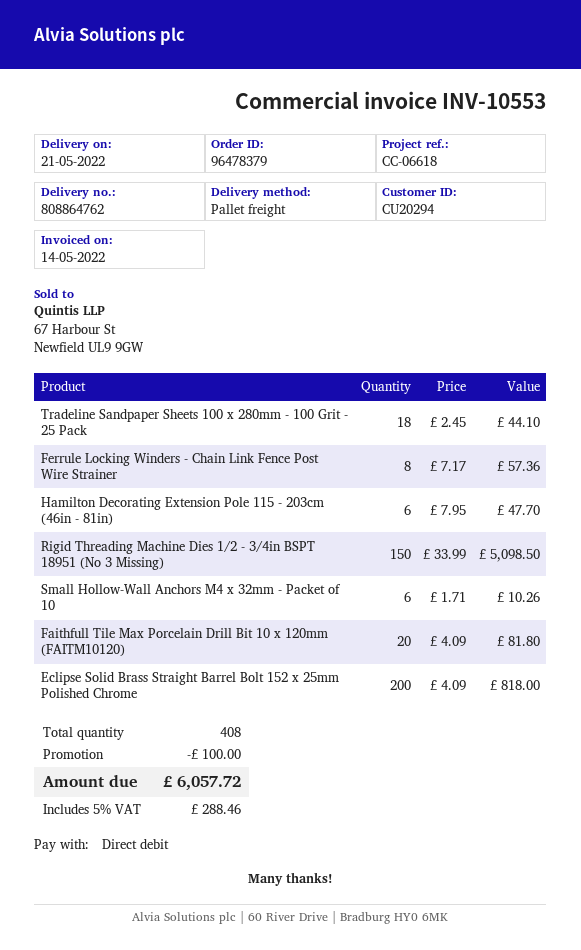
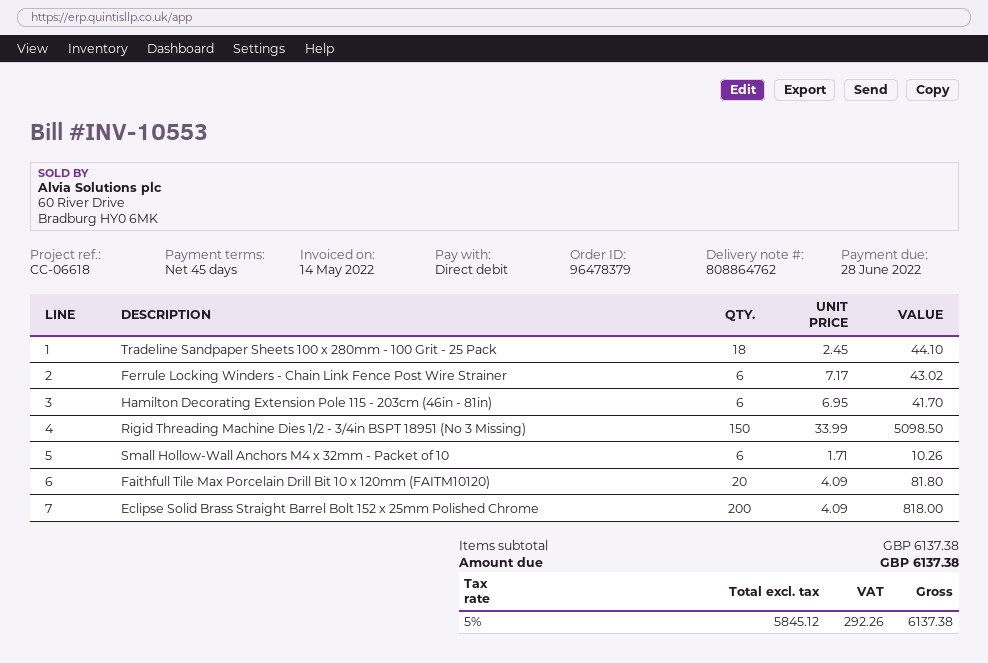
Ferrule Locking Winders - Chain Link Fence Post Wire Strainer: 8 x 7.17 = 57.36 -> 6 x 7.17 = 43.02
Hamilton Decorating Extension Pole 115 - 203cm (46in - 81in): 6 x 7.95 = 47.70 -> 6 x 6.95 = 41.70
discount: 100.00 -> none
tax: 5% = 288.46 -> 5% = 292.26
total: 6057.72 -> 6137.38

